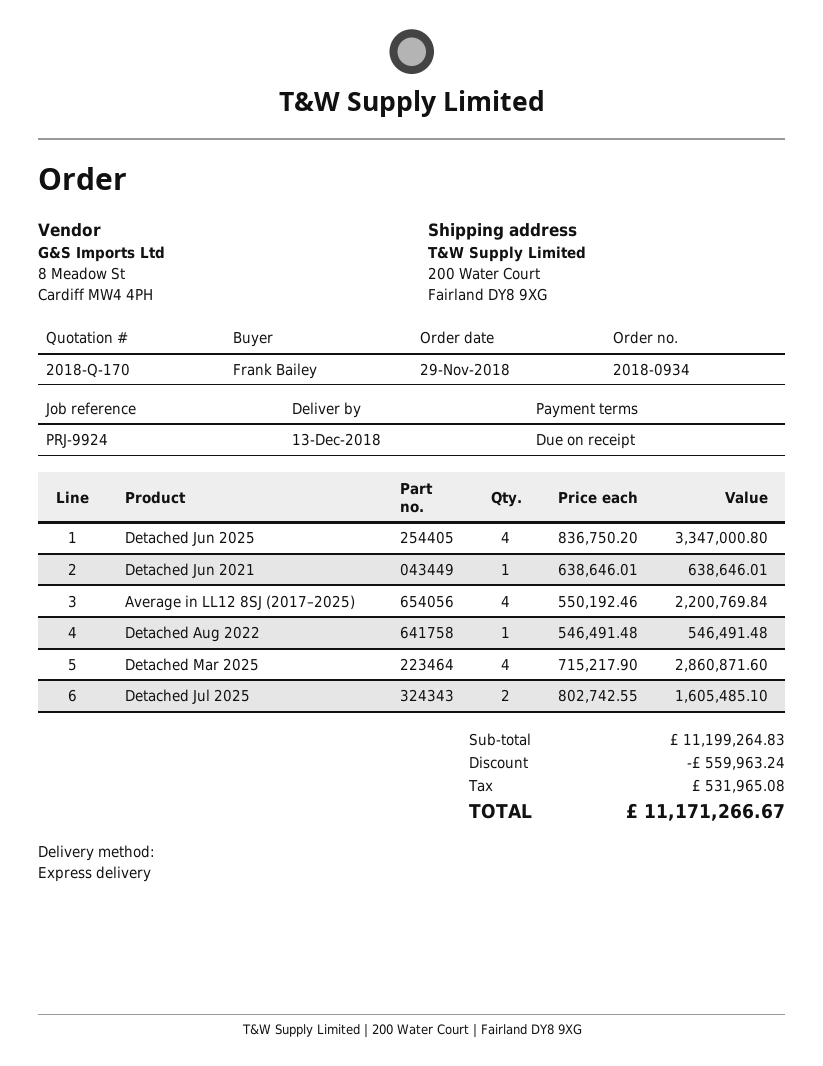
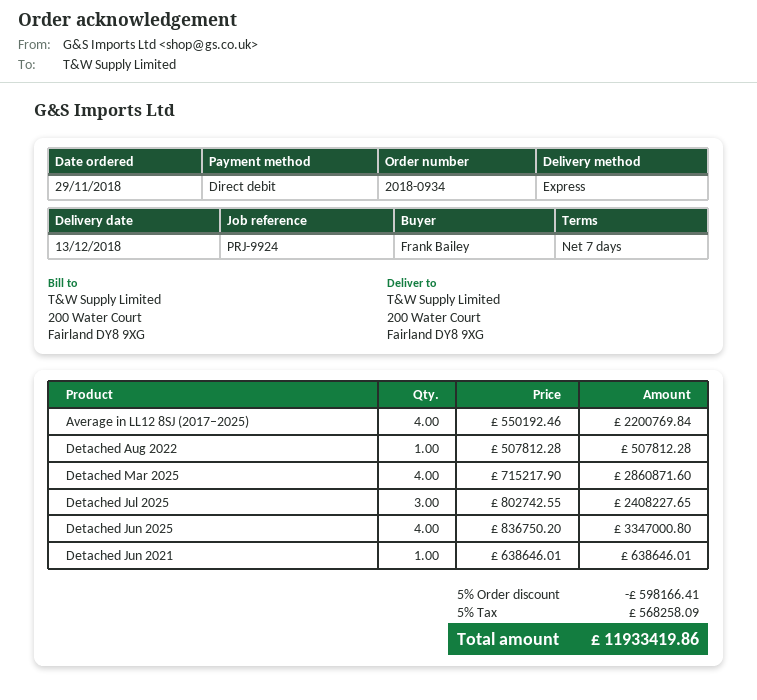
payment terms: on receipt -> 7 days
Detached Aug 2022: 1 x 546491.48 = 546491.48 -> 1 x 507812.28 = 507812.28
Detached Jul 2025: 2 x 802742.55 = 1605485.10 -> 3 x 802742.55 = 2408227.65
discount: 559963.24 -> 598166.41
tax: 531965.08 -> 568258.09
total: 11171266.67 -> 11933419.86

